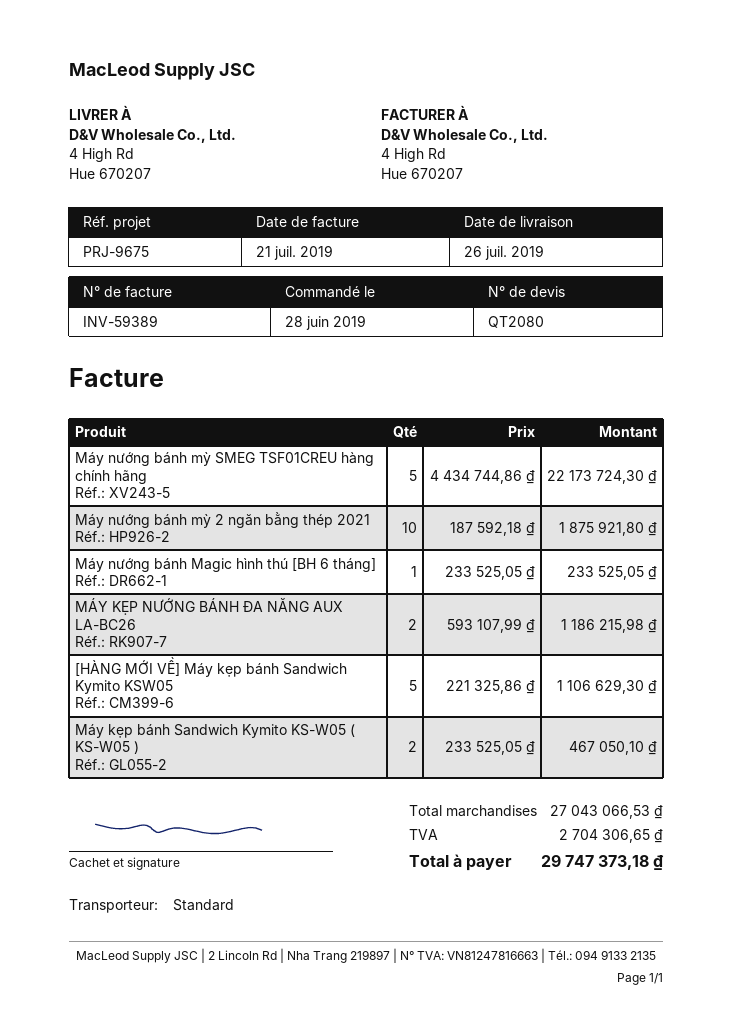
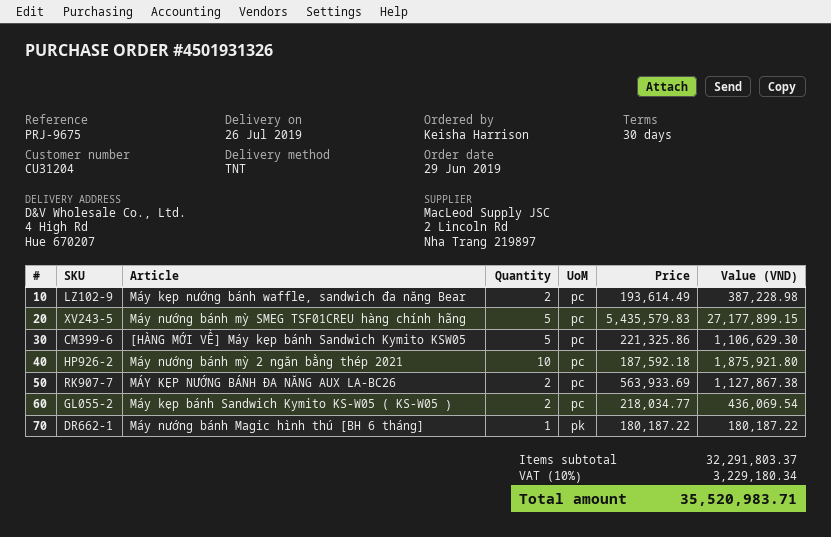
order date: 2019-06-28 -> 2019-06-29
shipping method: standard -> TNT
Máy nướng bánh mỳ SMEG TSF01CREU hàng chính hãng: 5 x 4434744.86 = 22173724.30 -> 5 x 5435579.83 = 27177899.15
Máy nướng bánh Magic hình thú [BH 6 tháng]: 1 x 233525.05 = 233525.05 -> 1 x 180187.22 = 180187.22
MÁY KẸP NƯỚNG BÁNH ĐA NĂNG AUX LA-BC26: 2 x 593107.99 = 1186215.98 -> 2 x 563933.69 = 1127867.38
Máy kẹp bánh Sandwich Kymito KS-W05 ( KS-W05 ): 2 x 233525.05 = 467050.10 -> 2 x 218034.77 = 436069.54
Máy kẹp nướng bánh waffle, sandwich đa năng Bear: none -> 2 x 193614.49 = 387228.98
subtotal: 27043066.53 -> 32291803.37
tax: 2704306.65 -> 3229180.34
total: 29747373.18 -> 35520983.71

